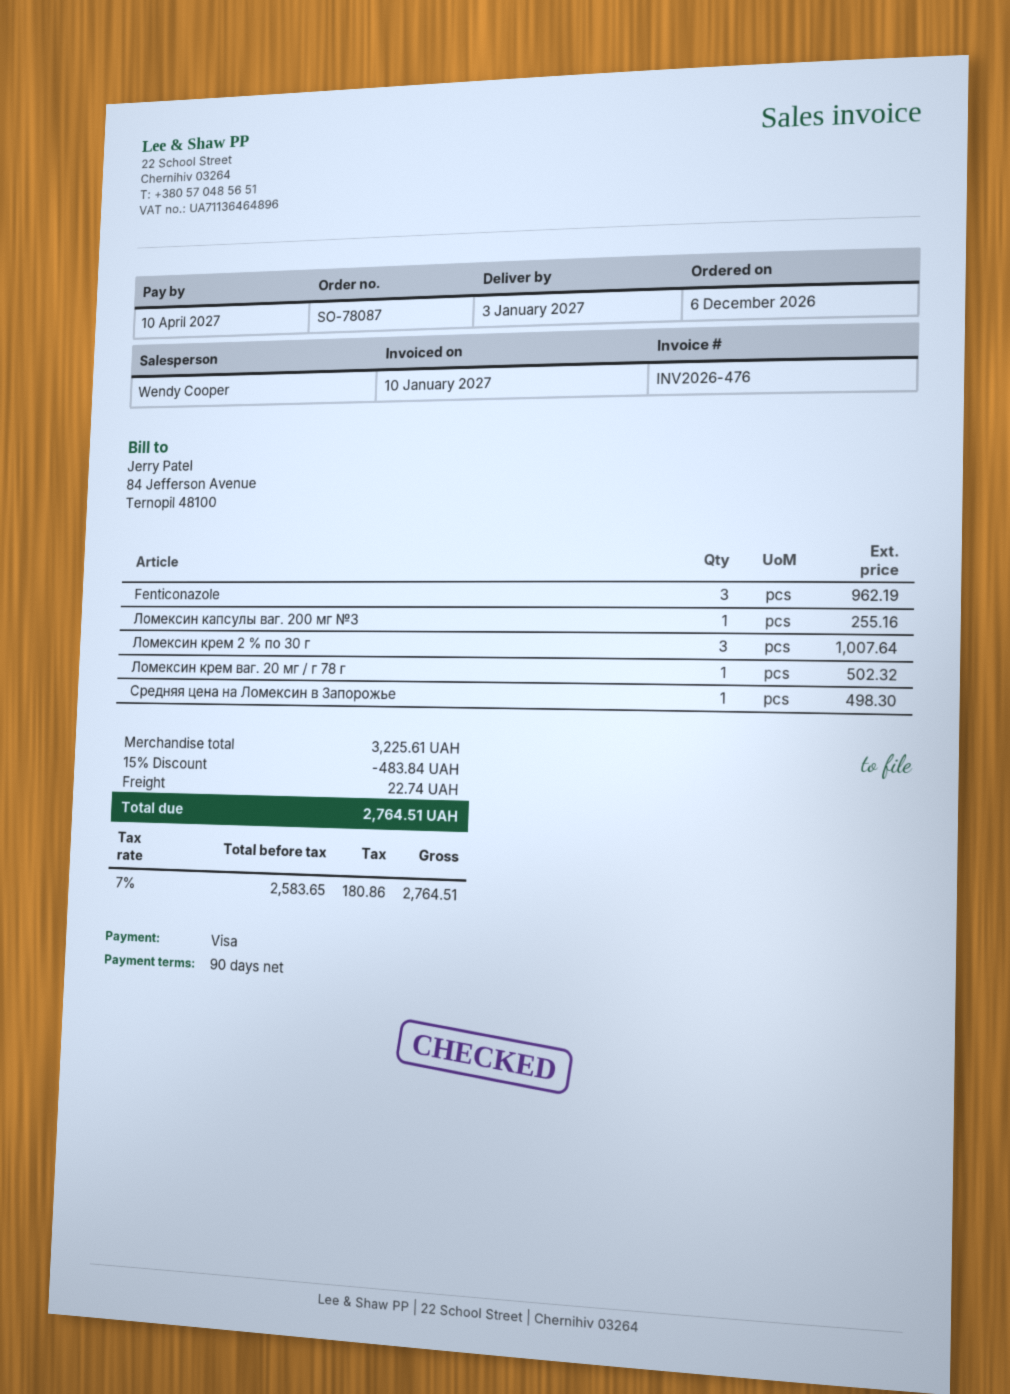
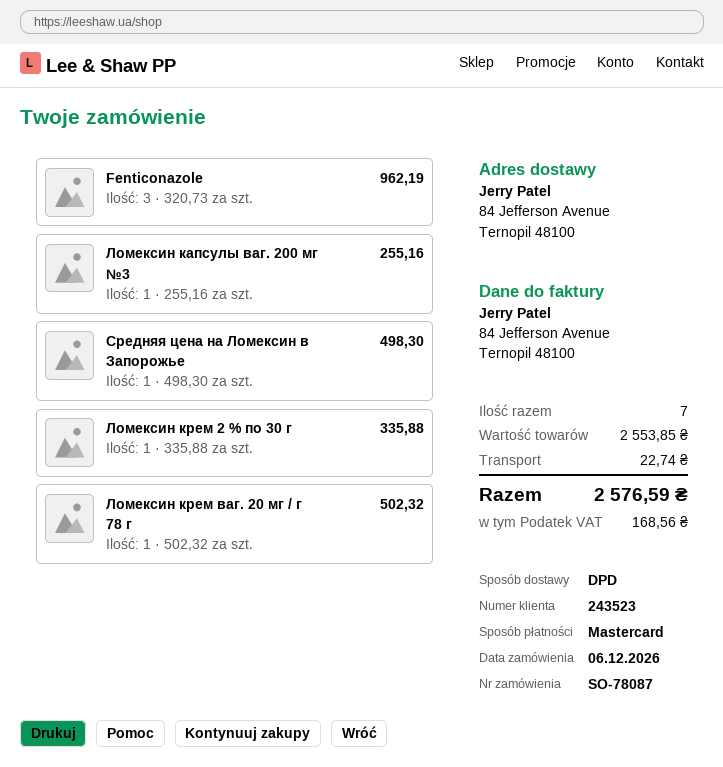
payment method: Visa -> Mastercard
Ломексин крем 2 % по 30 г: 3 for 1007.64 -> 1 for 335.88
subtotal: 3225.61 -> 2553.85
discount: 15% = 483.84 -> none
tax: 180.86 -> 168.56
total: 2764.51 -> 2576.59

